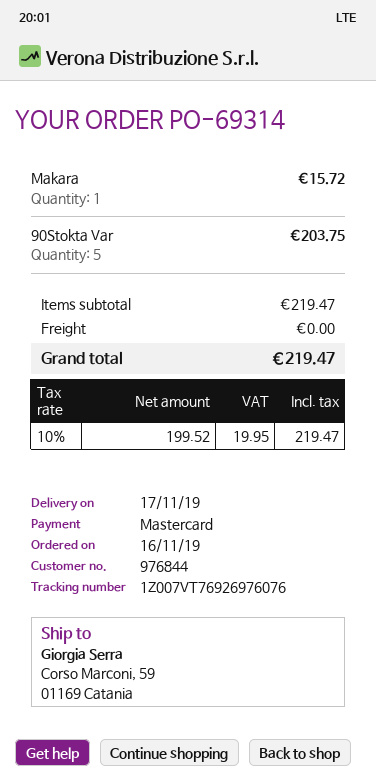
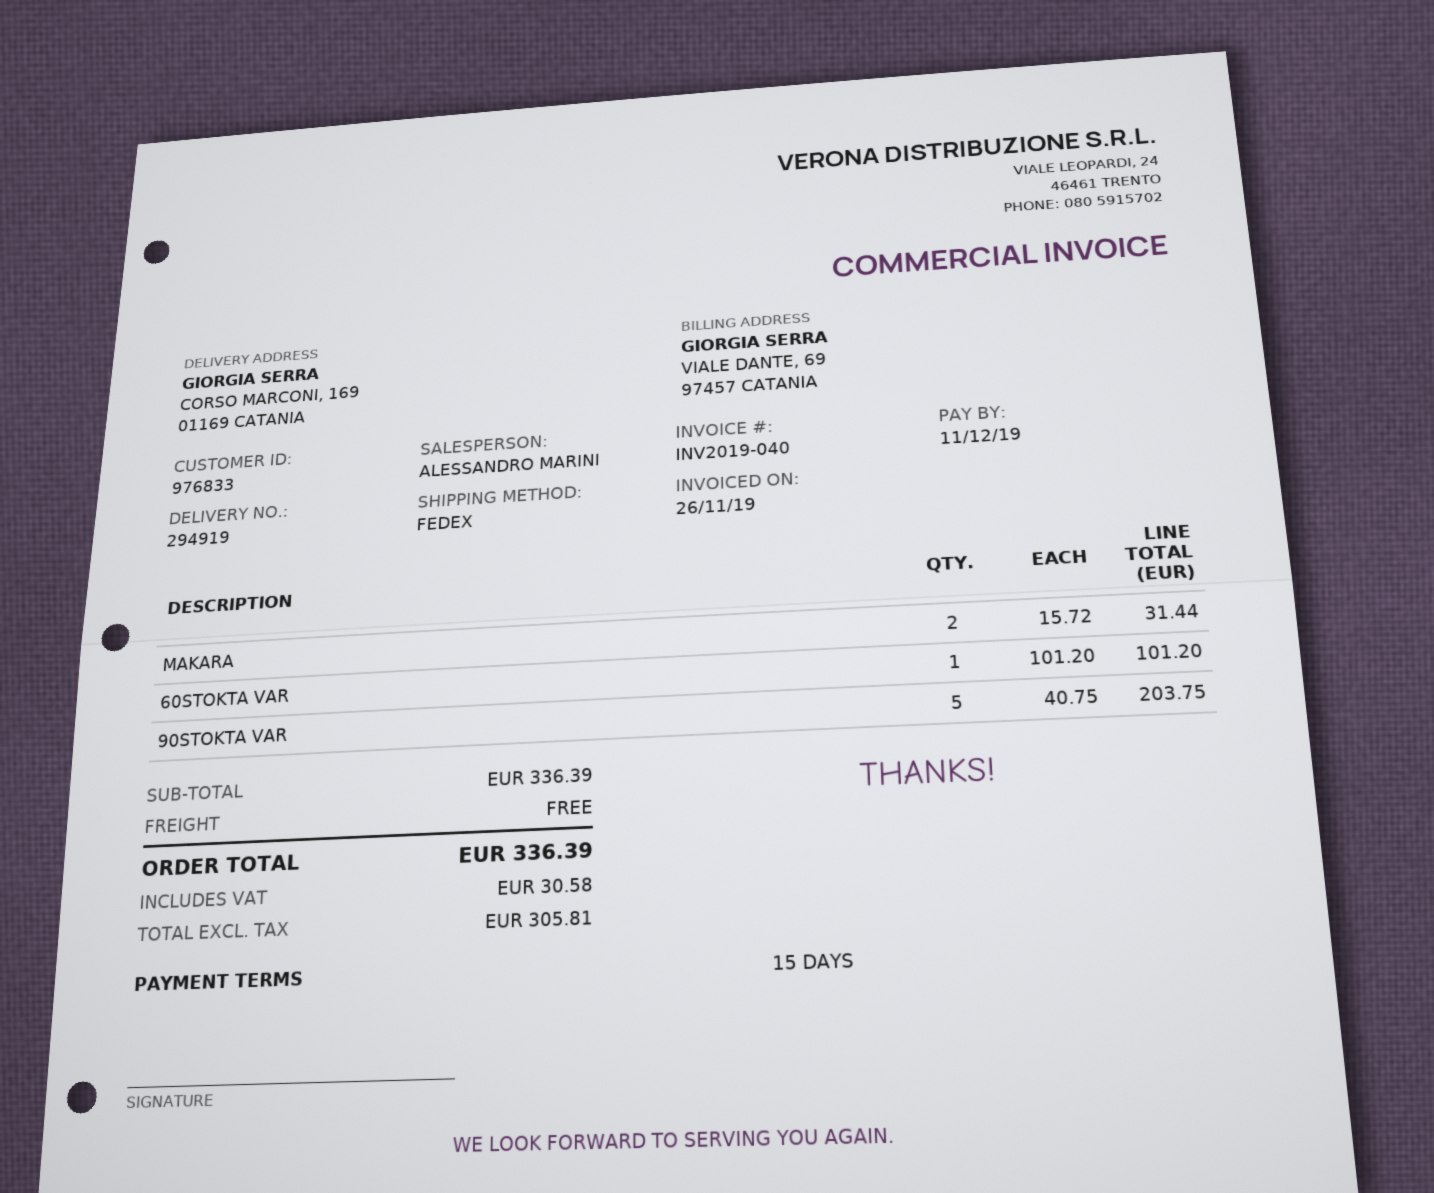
customer number: 976844 -> 976833
ship to: Corso Marconi, 59, 01169 Catania -> CORSO MARCONI, 169, 01169 CATANIA
Makara: 1 for 15.72 -> 2 for 31.44
60STOKTA VAR: none -> 1 for 101.20
subtotal: 219.47 -> 336.39
net: 199.52 -> 305.81
tax: 19.95 -> 30.58
total: 219.47 -> 336.39

